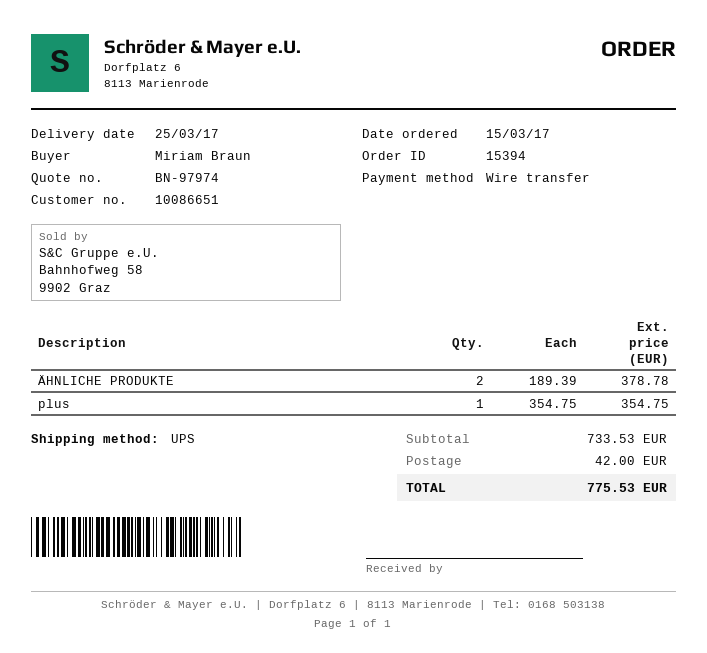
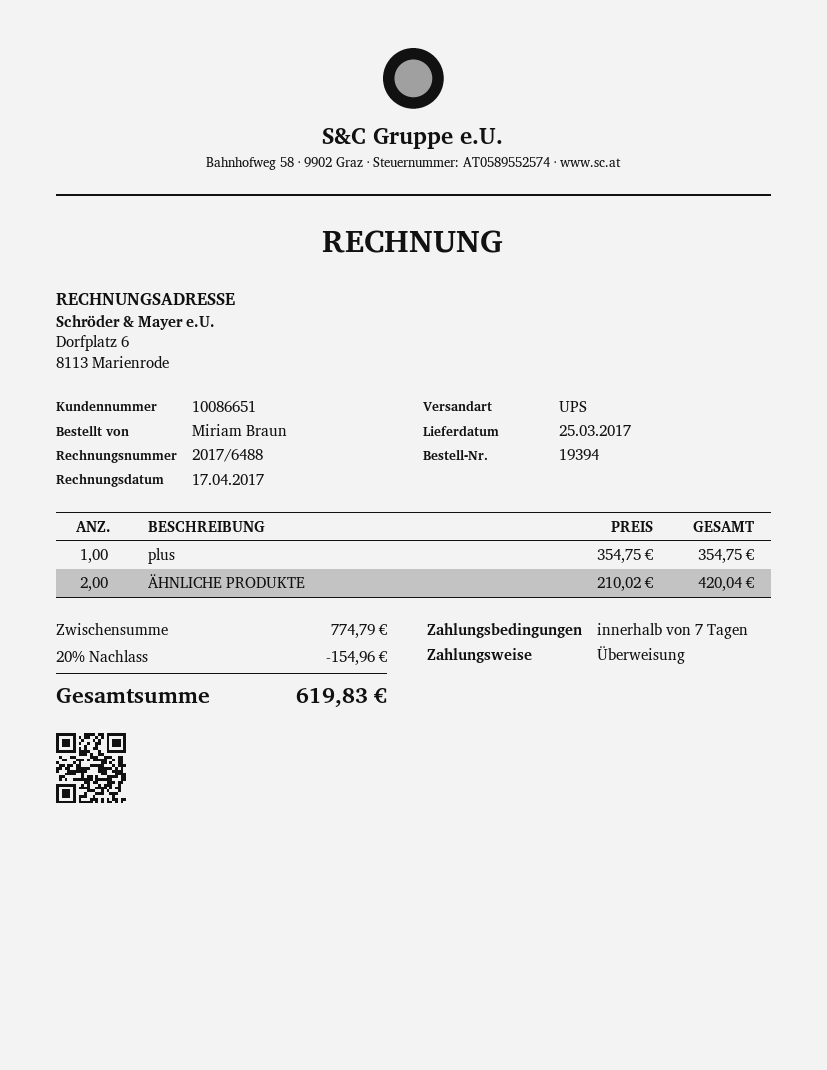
order number: 15394 -> 19394
ÄHNLICHE PRODUKTE: 2 x 189.39 = 378.78 -> 2 x 210.02 = 420.04
subtotal: 733.53 -> 774.79
discount: none -> 20% = 154.96
shipping: 42.00 -> none
total: 775.53 -> 619.83

